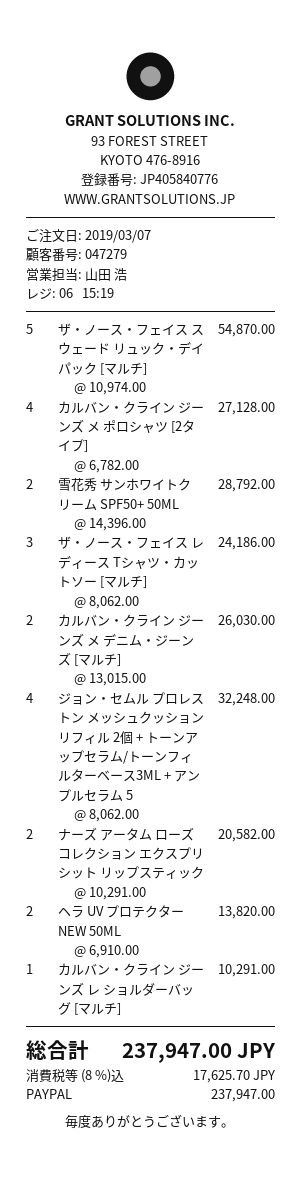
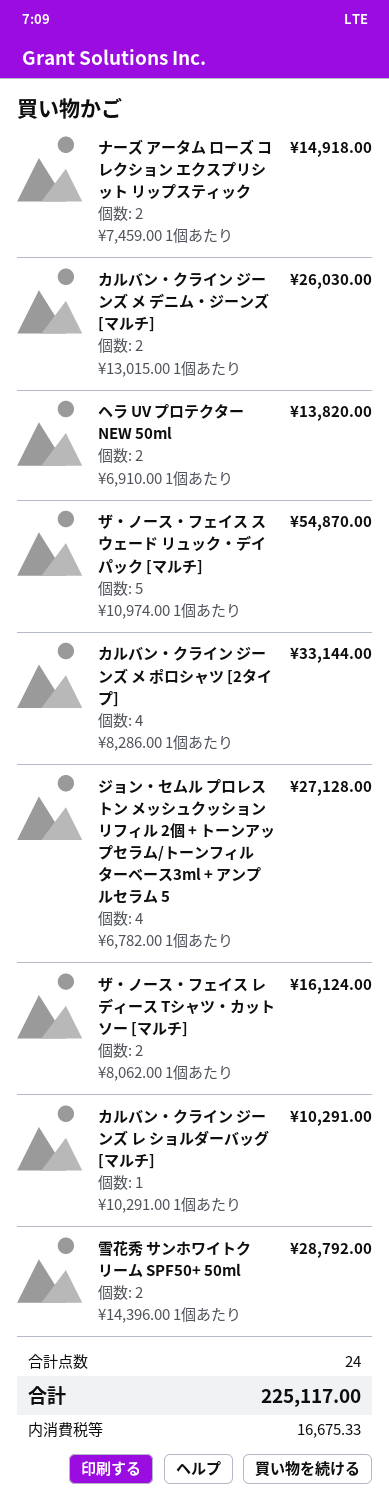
カルバン・クライン ジーンズ メ ポロシャツ [2タイプ]: 4 x 6782.00 = 27128.00 -> 4 x 8286.00 = 33144.00
ザ・ノース・フェイス レディース Tシャツ・カットソー [マルチ]: 3 x 8062.00 = 24186.00 -> 2 x 8062.00 = 16124.00
ジョン・セムル プロレストン メッシュクッションリフィル 2個 + トーンアップセラム/トーンフィルターベース3ML + アンプルセラム 5: 4 x 8062.00 = 32248.00 -> 4 x 6782.00 = 27128.00
ナーズ アータム ローズ コレクション エクスプリシット リップスティック: 2 x 10291.00 = 20582.00 -> 2 x 7459.00 = 14918.00
tax: 17625.70 -> 16675.33
total: 237947.00 -> 225117.00

